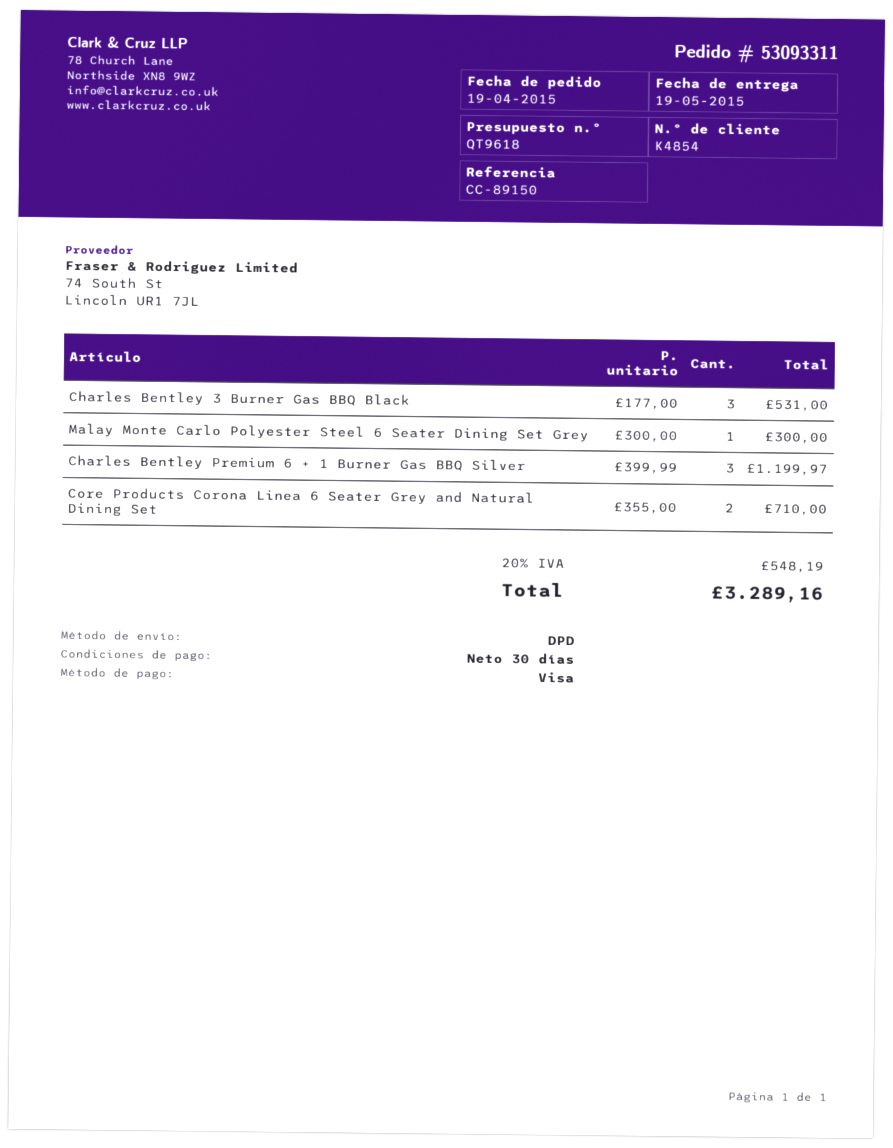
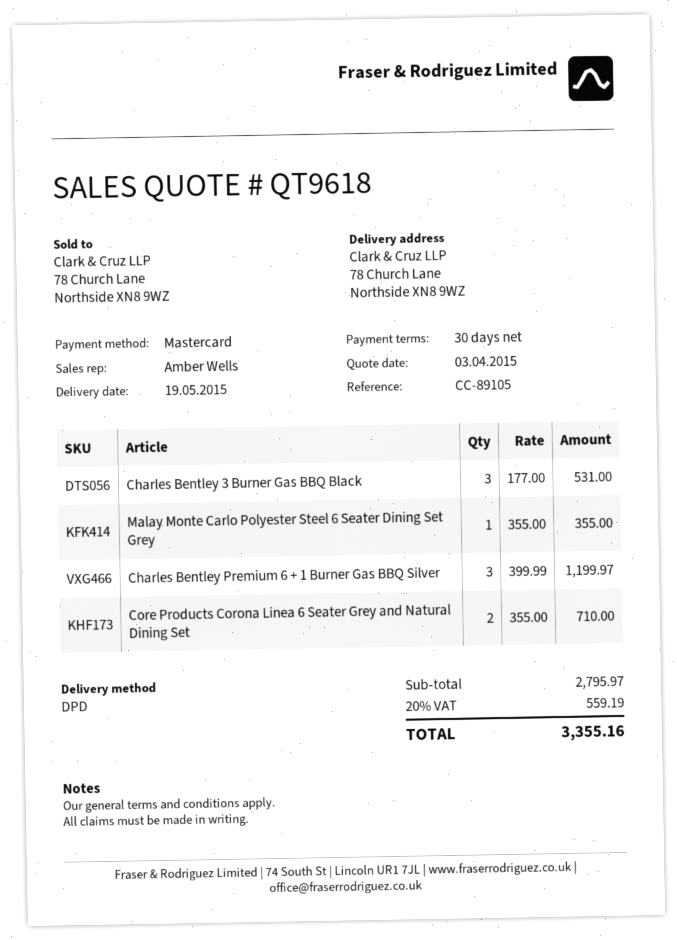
reference: CC-89150 -> CC-89105
payment method: Visa -> Mastercard
Malay Monte Carlo Polyester Steel 6 Seater Dining Set Grey: 1 x 300.00 = 300.00 -> 1 x 355.00 = 355.00
tax: 20% = 548.19 -> 20% = 559.19
total: 3289.16 -> 3355.16

